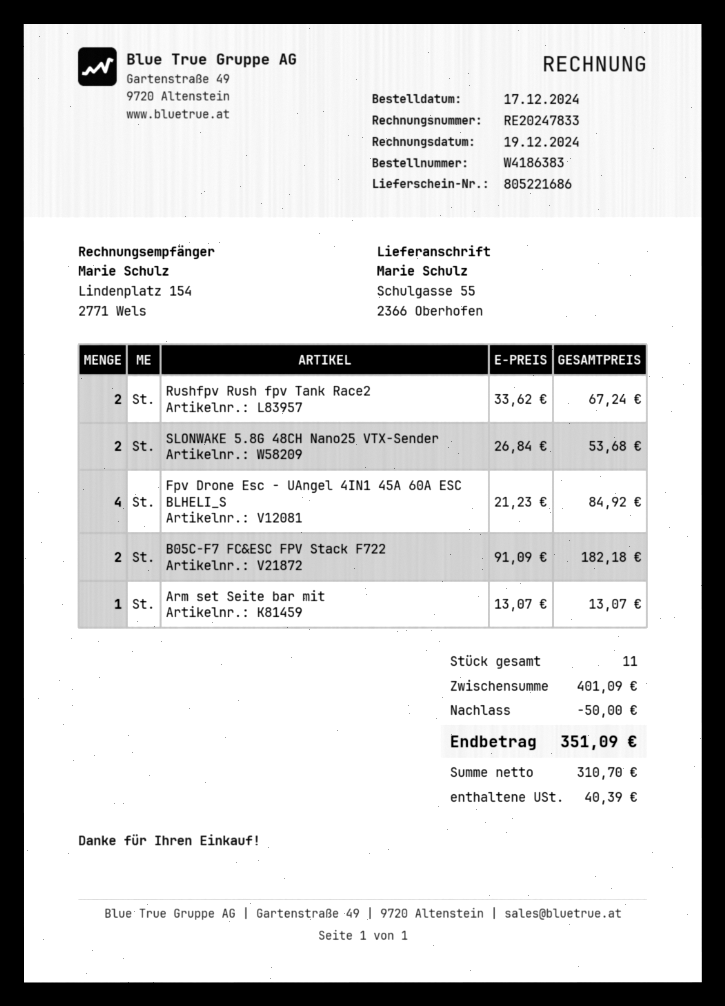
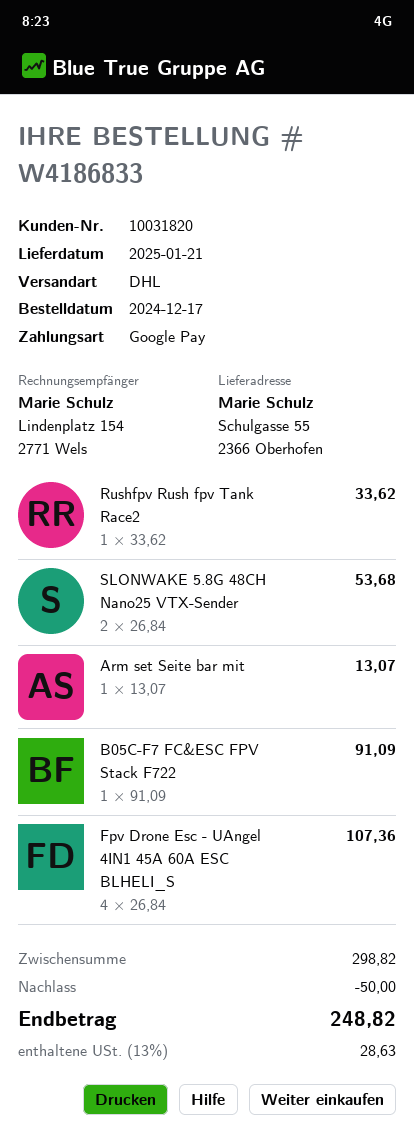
order number: W4186383 -> W4186833
Rushfpv Rush fpv Tank Race2: 2 x 33.62 = 67.24 -> 1 x 33.62 = 33.62
Fpv Drone Esc - UAngel 4IN1 45A 60A ESC BLHELI_S: 4 x 21.23 = 84.92 -> 4 x 26.84 = 107.36
B05C-F7 FC&ESC FPV Stack F722: 2 x 91.09 = 182.18 -> 1 x 91.09 = 91.09
subtotal: 401.09 -> 298.82
tax: 40.39 -> 28.63
total: 351.09 -> 248.82

